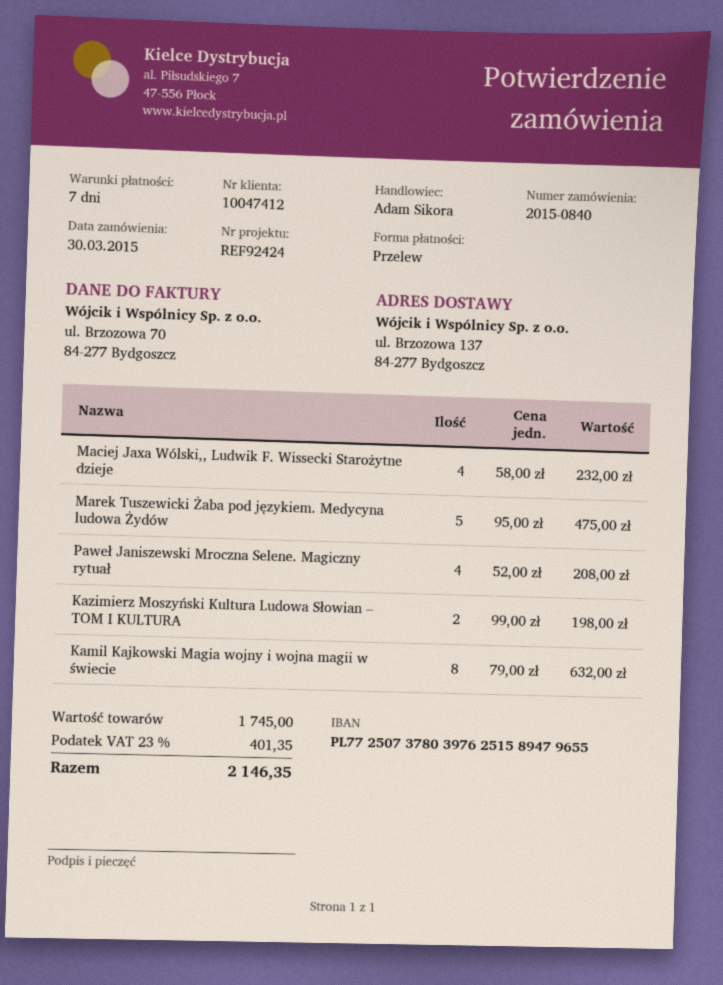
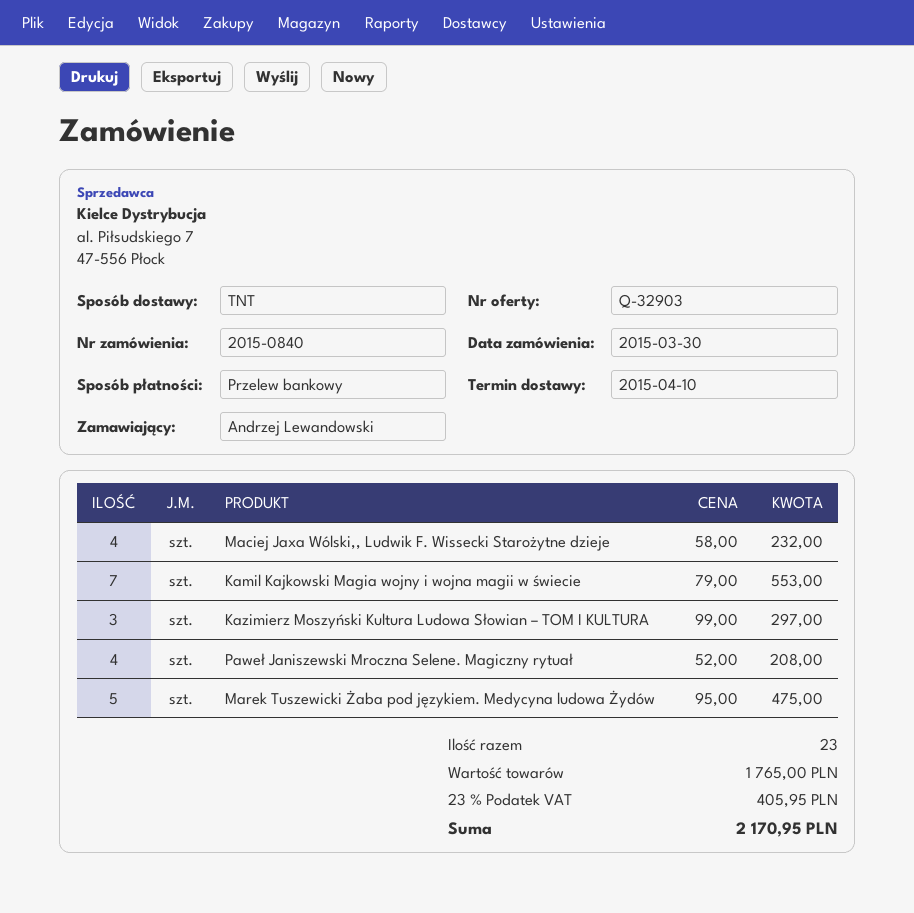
Kazimierz Moszyński Kultura Ludowa Słowian – TOM I KULTURA: 2 x 99.00 = 198.00 -> 3 x 99.00 = 297.00
Kamil Kajkowski Magia wojny i wojna magii w świecie: 8 x 79.00 = 632.00 -> 7 x 79.00 = 553.00
subtotal: 1745.00 -> 1765.00
tax: 23% = 401.35 -> 23% = 405.95
total: 2146.35 -> 2170.95

